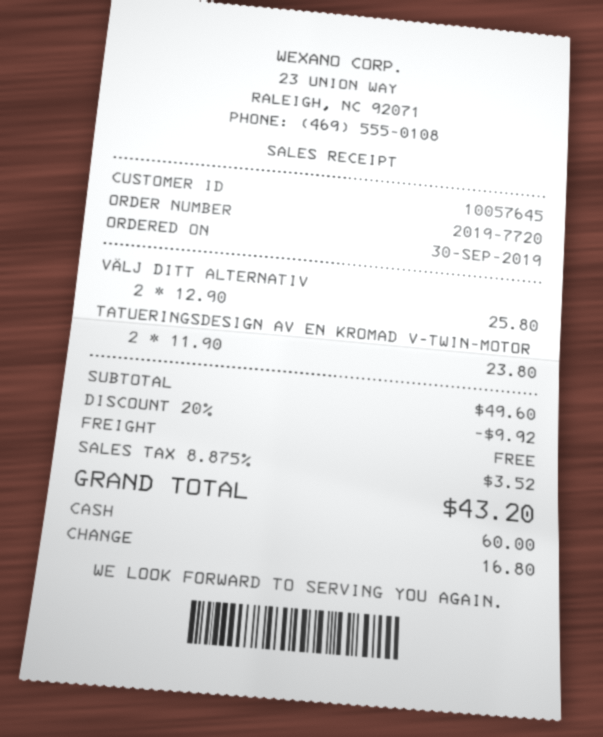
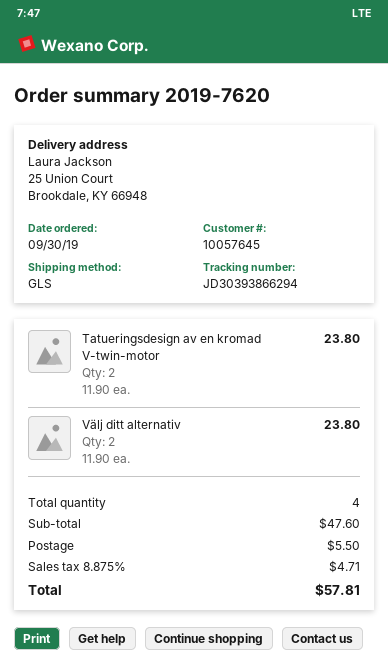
order number: 2019-7720 -> 2019-7620
VÄLJ DITT ALTERNATIV: 2 x 12.90 = 25.80 -> 2 x 11.90 = 23.80
subtotal: 49.60 -> 47.60
discount: 20% = 9.92 -> none
shipping: 0.00 -> 5.50
tax: 8.875% = 3.52 -> 8.875% = 4.71
total: 43.20 -> 57.81

